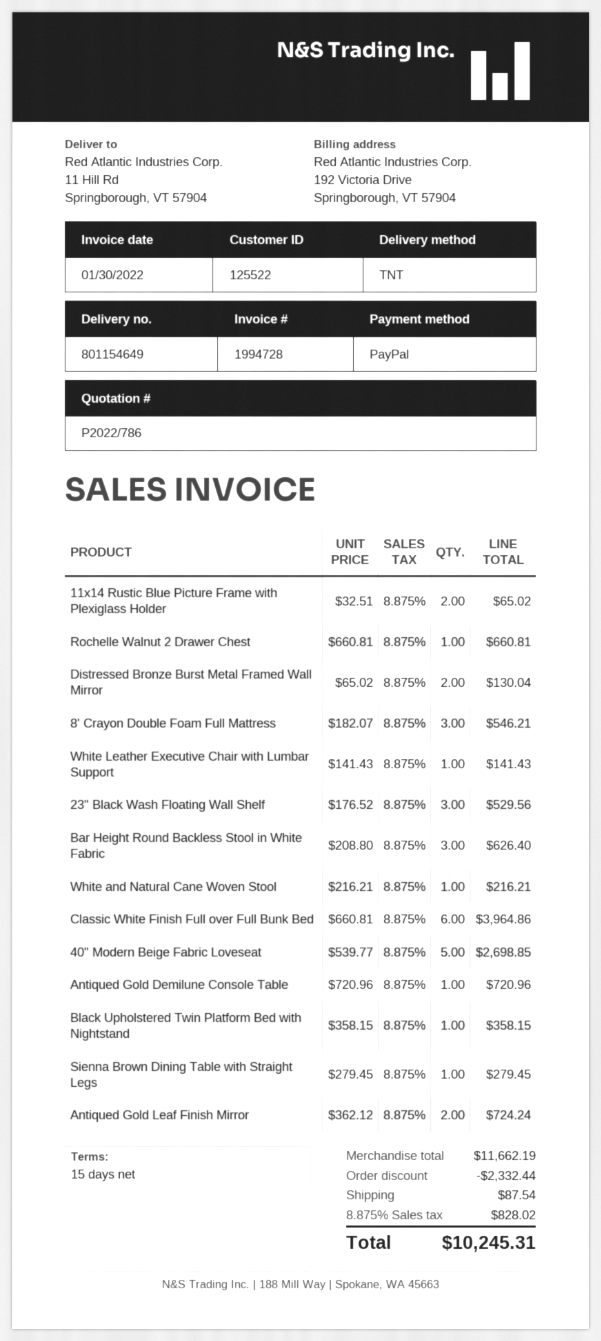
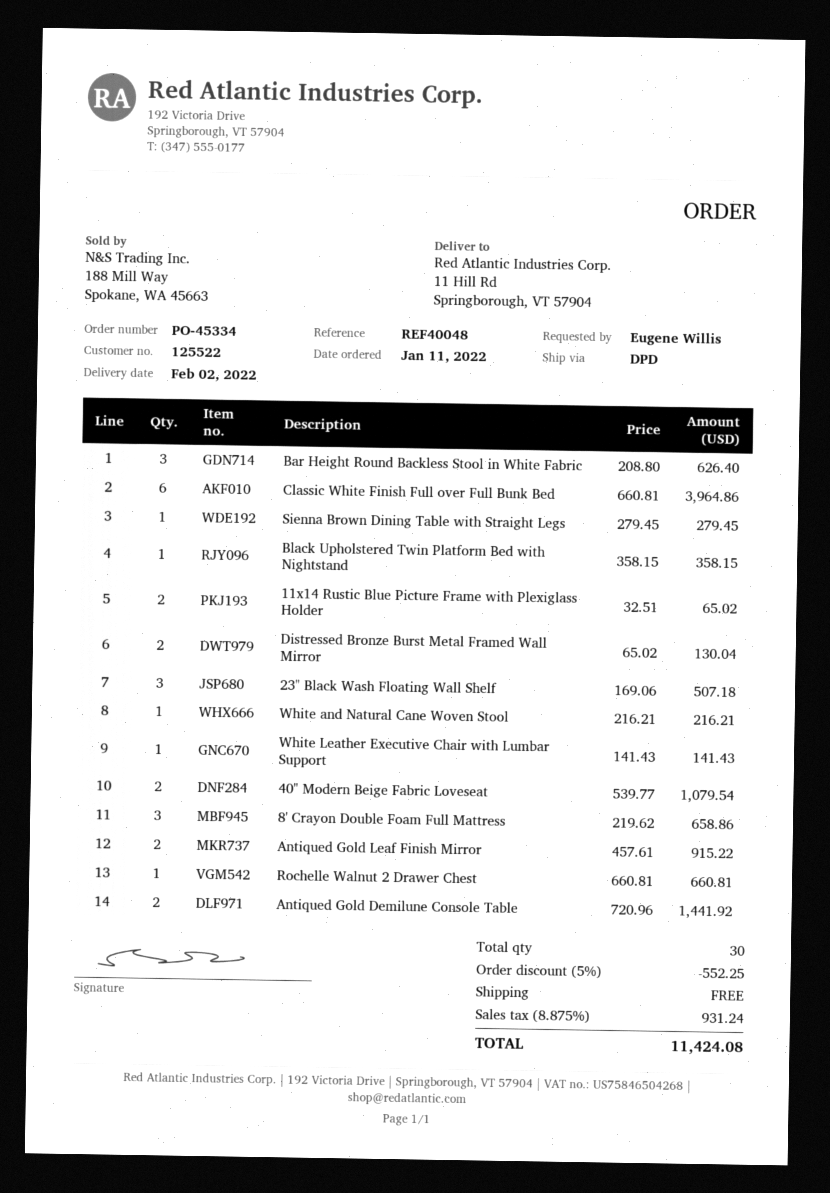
shipping method: TNT -> DPD
8' Crayon Double Foam Full Mattress: 3 x 182.07 = 546.21 -> 3 x 219.62 = 658.86
23" Black Wash Floating Wall Shelf: 3 x 176.52 = 529.56 -> 3 x 169.06 = 507.18
40" Modern Beige Fabric Loveseat: 5 x 539.77 = 2698.85 -> 2 x 539.77 = 1079.54
Antiqued Gold Demilune Console Table: 1 x 720.96 = 720.96 -> 2 x 720.96 = 1441.92
Antiqued Gold Leaf Finish Mirror: 2 x 362.12 = 724.24 -> 2 x 457.61 = 915.22
discount: 2332.44 -> 552.25
shipping: 87.54 -> 0.00
tax: 8.875% = 828.02 -> 8.875% = 931.24
total: 10245.31 -> 11424.08

